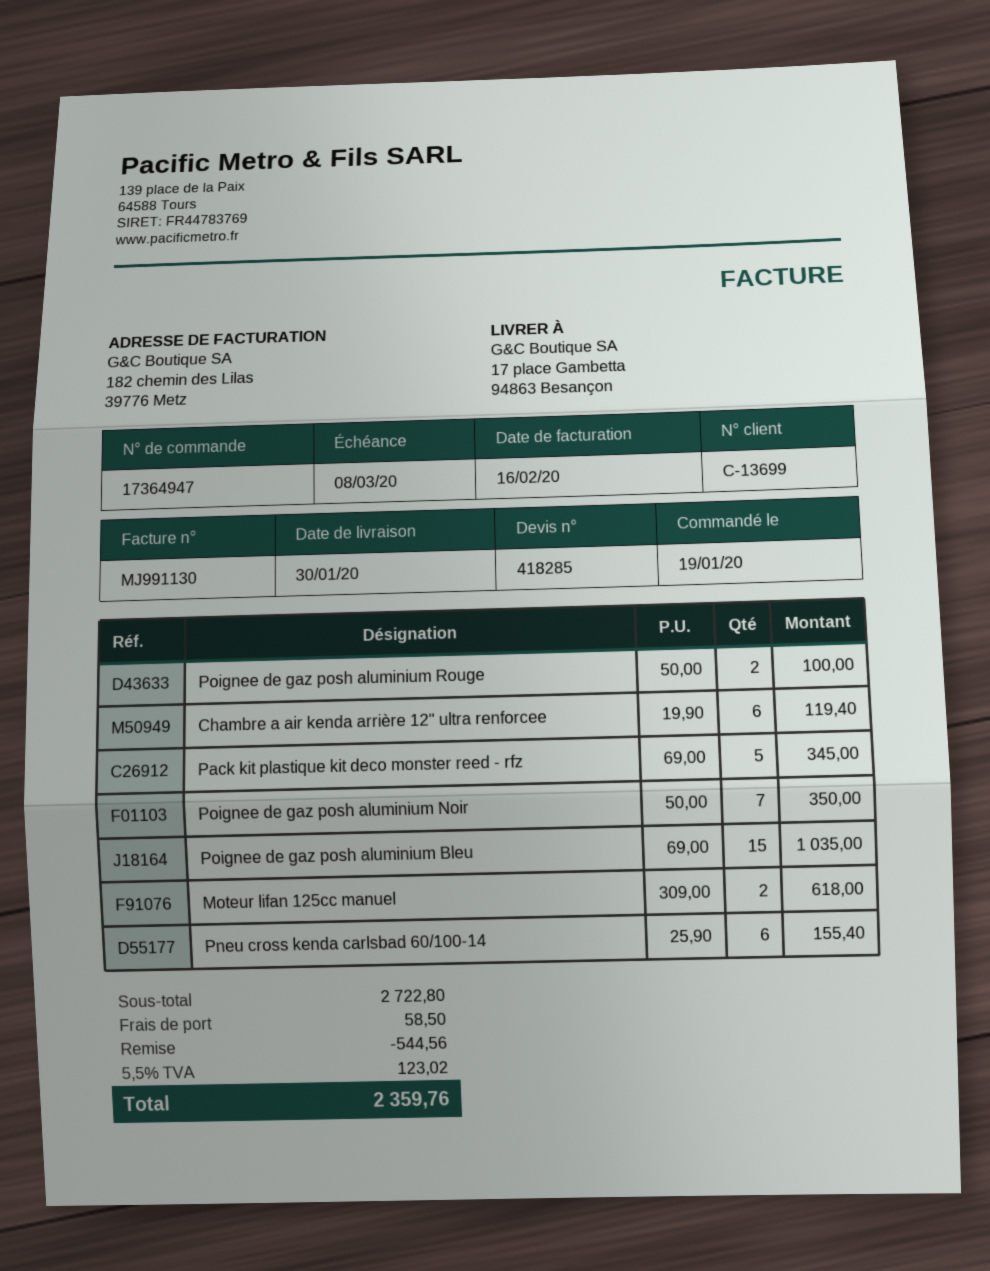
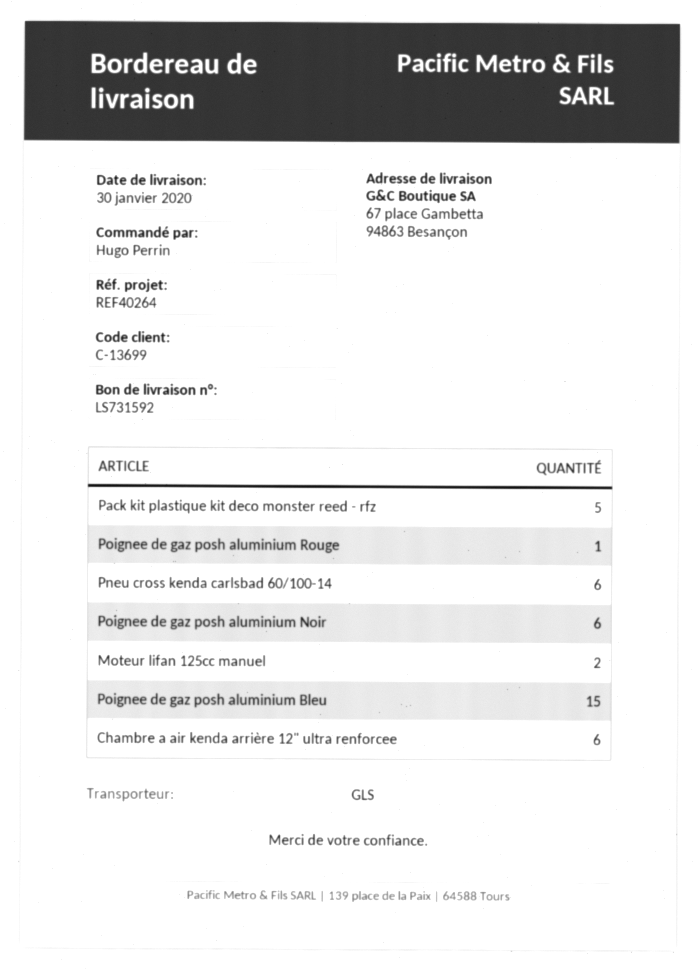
ship to: 17 place Gambetta, 94863 Besançon -> 67 place Gambetta, 94863 Besançon
Poignee de gaz posh aluminium Rouge: 2 -> 1
Poignee de gaz posh aluminium Noir: 7 -> 6

